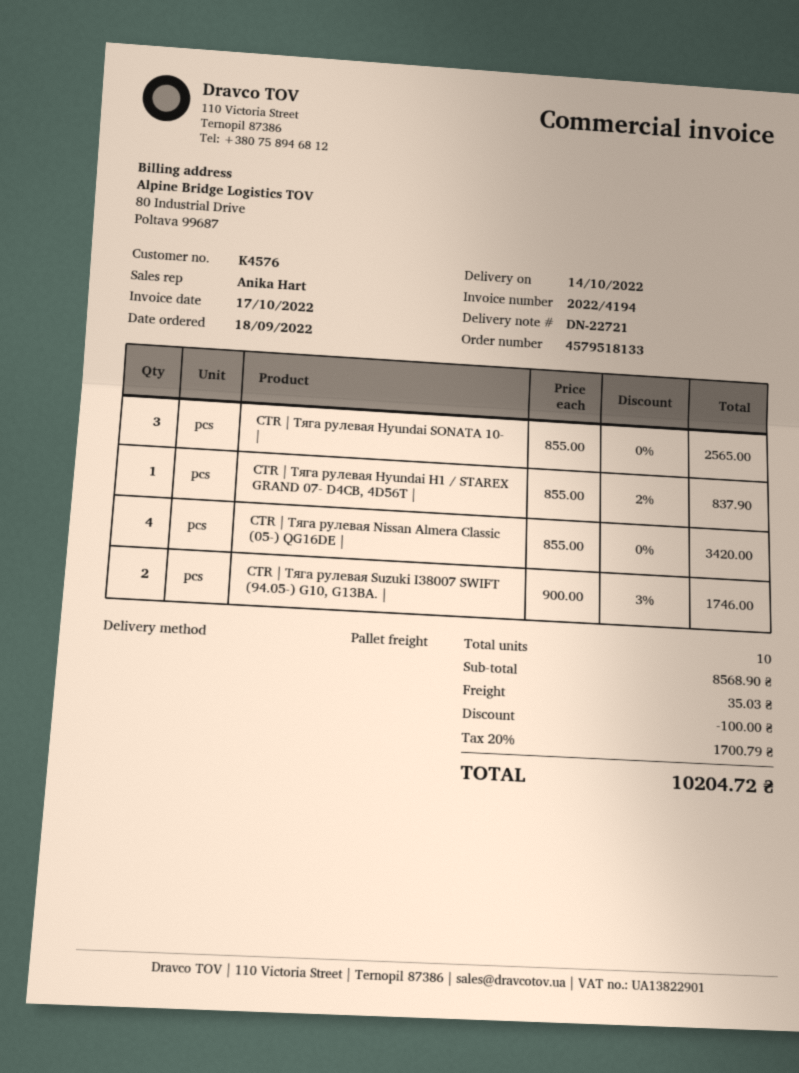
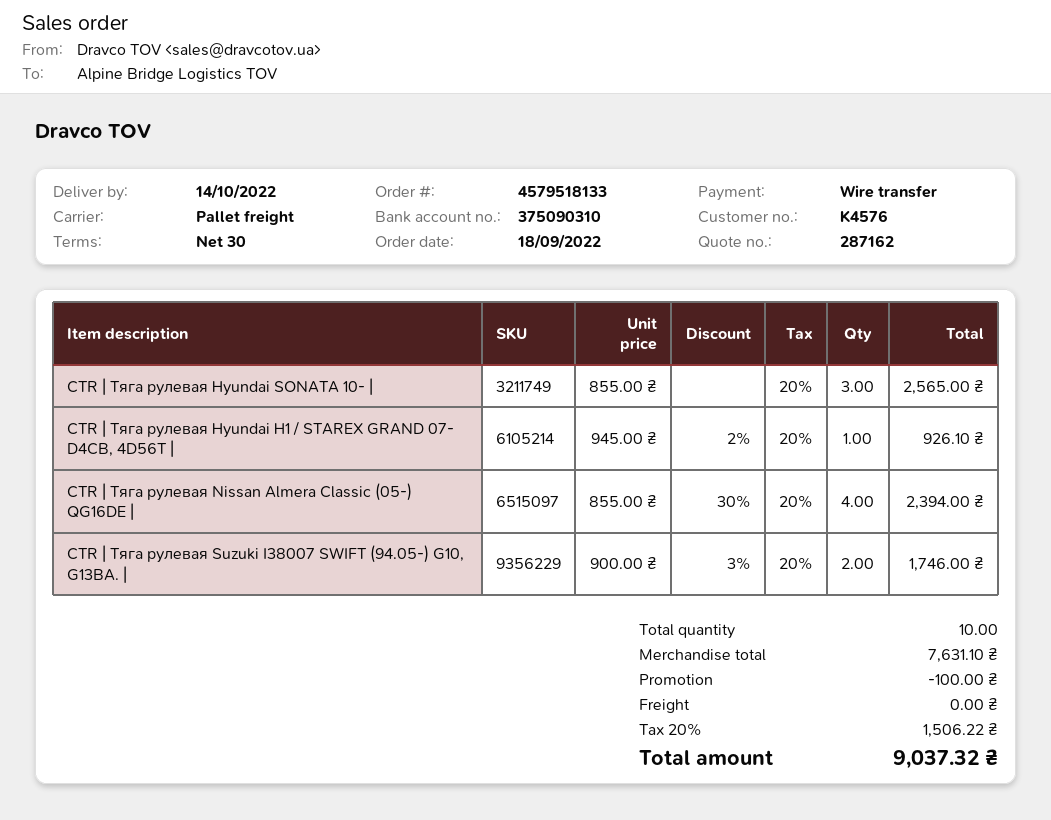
CTR | Тяга рулевая Hyundai H1 / STAREX GRAND 07- D4CB, 4D56T |: 1 x 855.00 - 2% = 837.90 -> 1 x 945.00 - 2% = 926.10
CTR | Тяга рулевая Nissan Almera Classic (05-) QG16DE |: 4 x 855.00 = 3420.00 -> 4 x 855.00 - 30% = 2394.00
subtotal: 8568.90 -> 7631.10
shipping: 35.03 -> 0.00
tax: 20% = 1700.79 -> 20% = 1506.22
total: 10204.72 -> 9037.32

